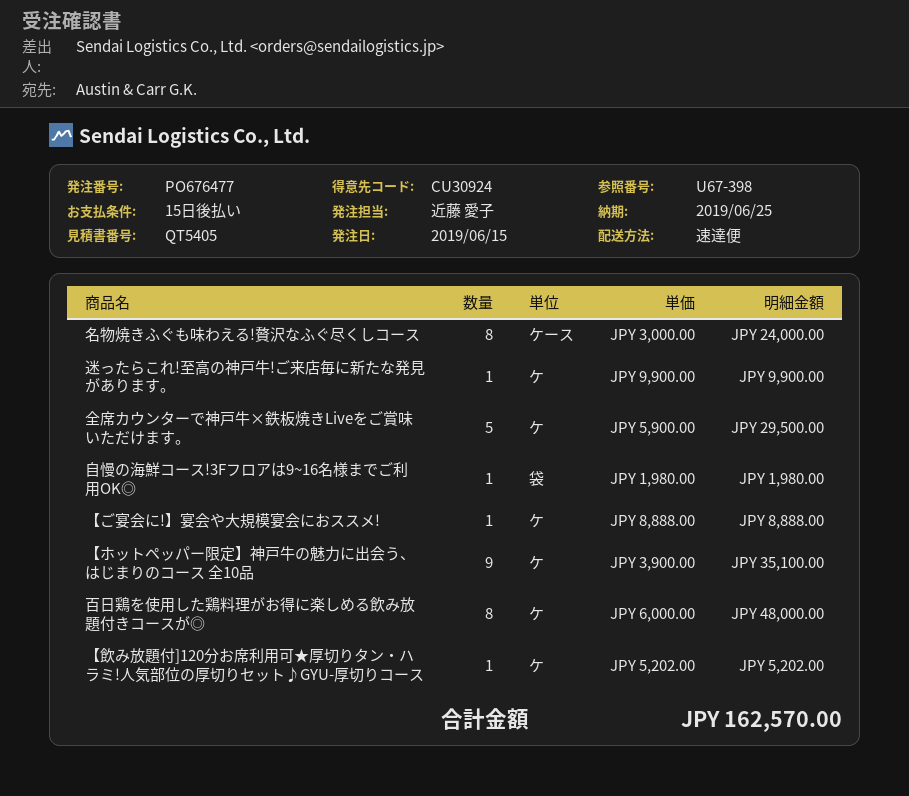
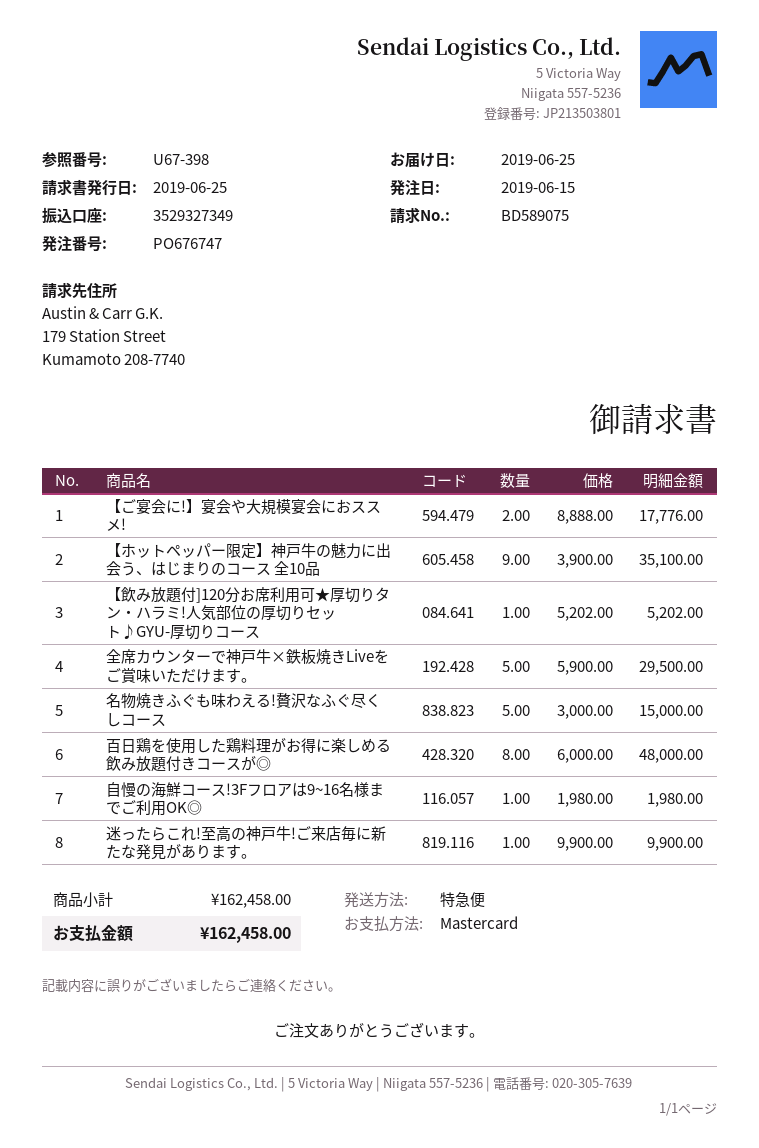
order number: PO676477 -> PO676747
名物焼きふぐも味わえる!贅沢なふぐ尽くしコース: 8 x 3000.00 = 24000.00 -> 5 x 3000.00 = 15000.00
【ご宴会に!】宴会や大規模宴会におススメ!: 1 x 8888.00 = 8888.00 -> 2 x 8888.00 = 17776.00
total: 162570.00 -> 162458.00

